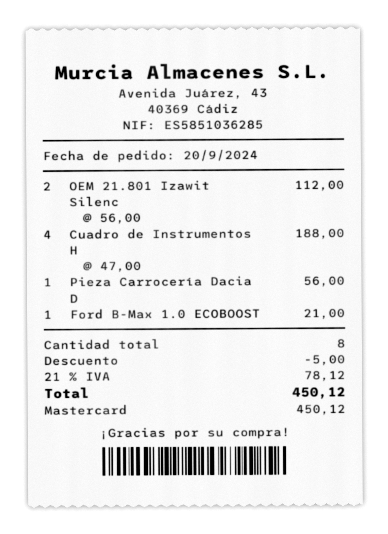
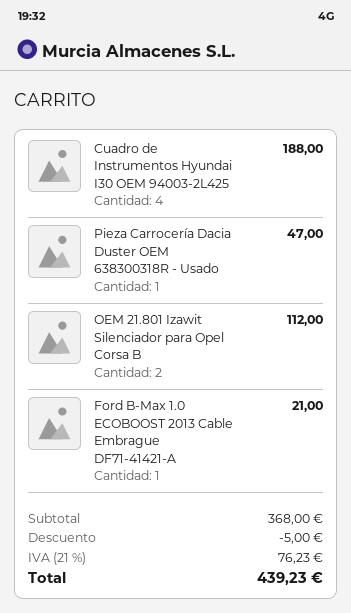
Pieza Carrocería Dacia D: 1 for 56.00 -> 1 for 47.00
tax: 21% = 78.12 -> 21% = 76.23
total: 450.12 -> 439.23

